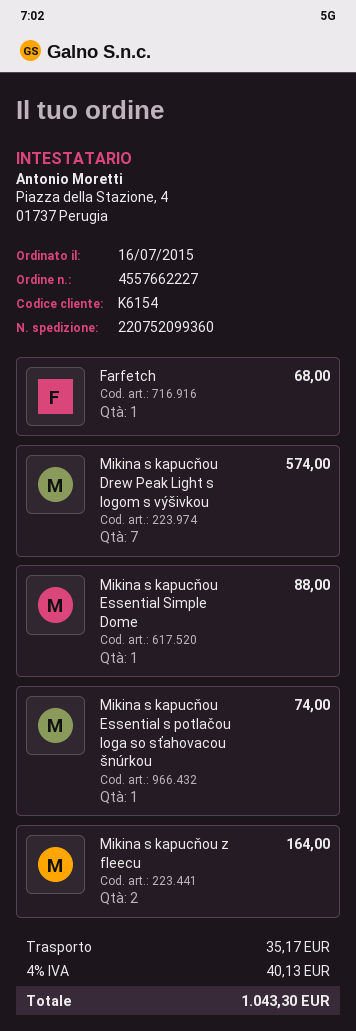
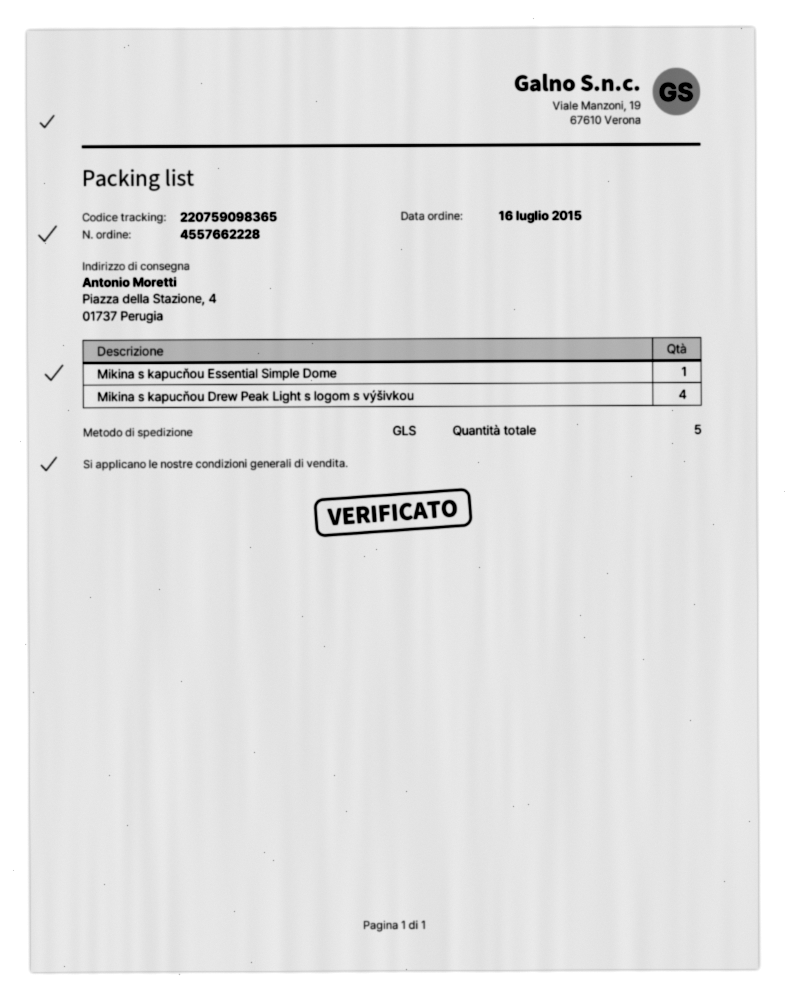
order number: 4557662227 -> 4557662228
tracking number: 220752099360 -> 220759098365
Farfetch: 1 -> none
Mikina s kapucňou Drew Peak Light s logom s výšivkou: 7 -> 4
Mikina s kapucňou Essential s potlačou loga so sťahovacou šnúrkou: 1 -> none
Mikina s kapucňou z fleecu: 2 -> none

